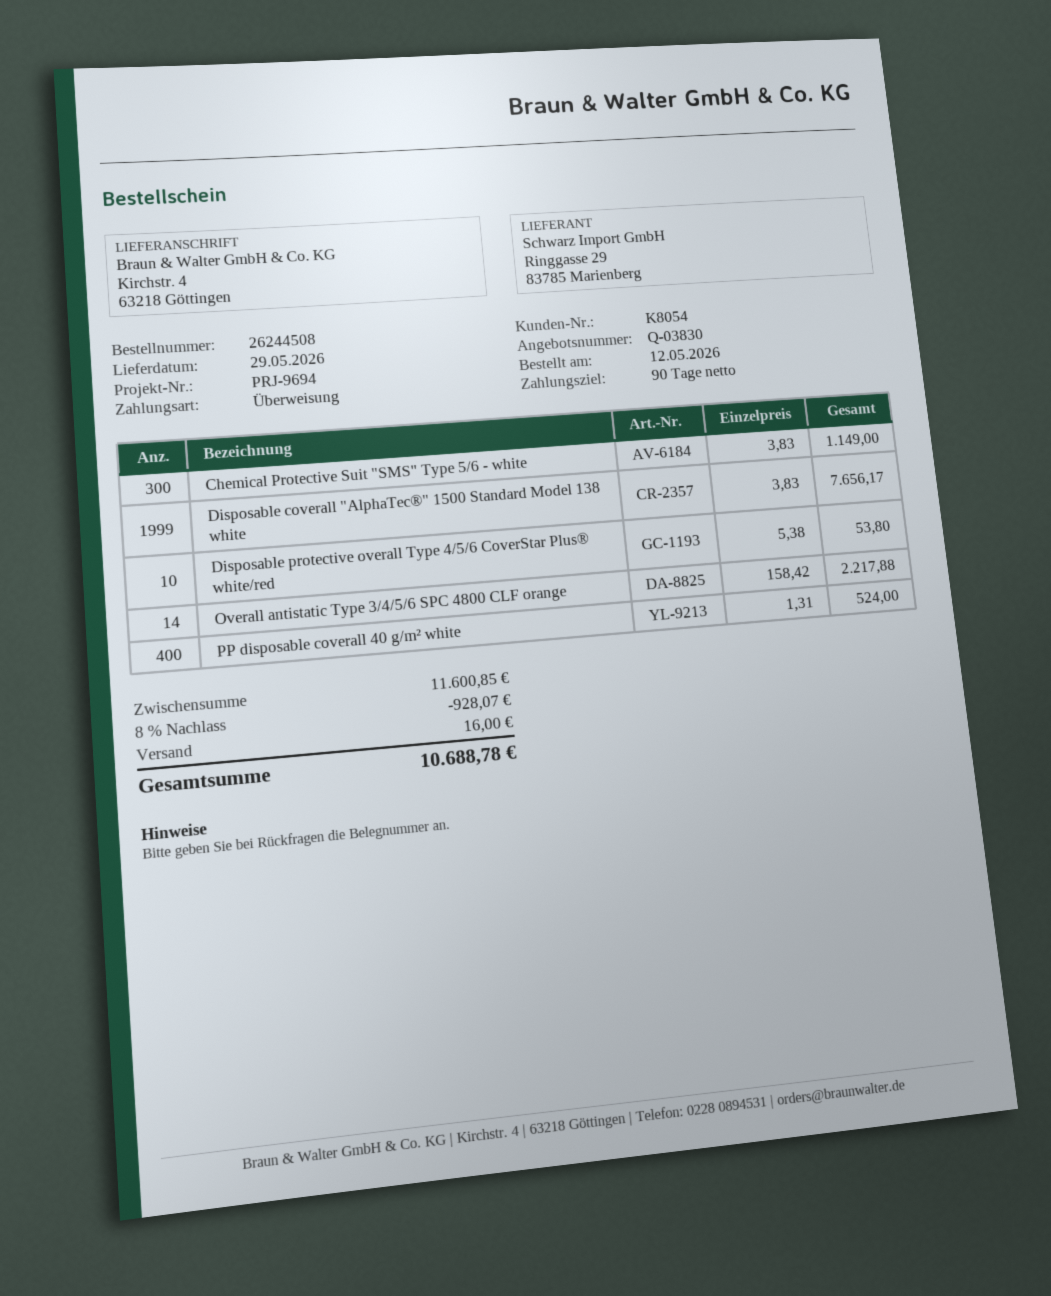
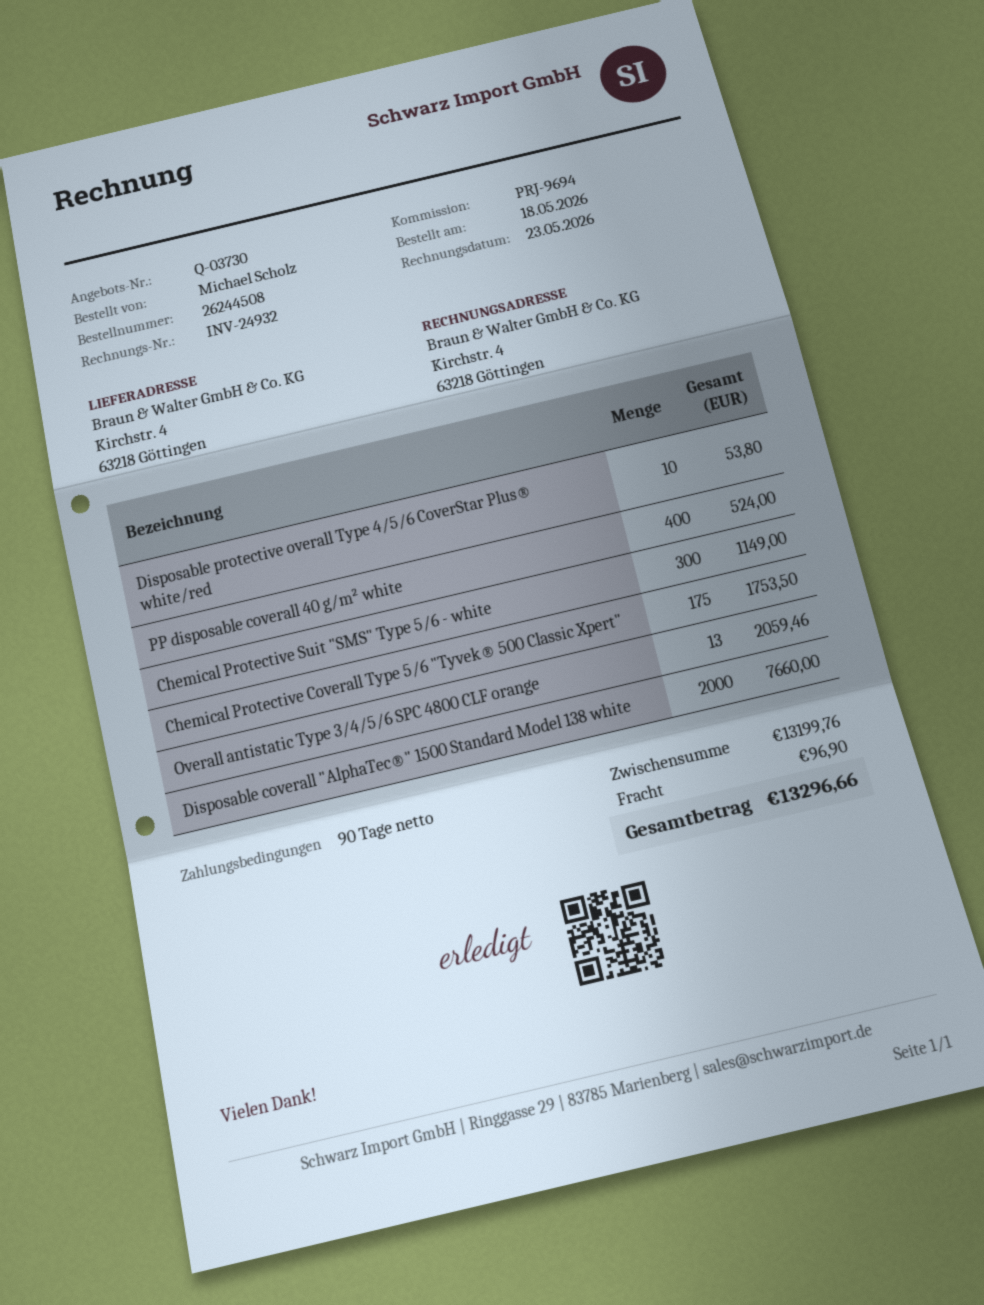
quote number: Q-03830 -> Q-03730
order date: 2026-05-12 -> 2026-05-18
Disposable coverall "AlphaTec®" 1500 Standard Model 138 white: 1999 for 7656.17 -> 2000 for 7660.00
Overall antistatic Type 3/4/5/6 SPC 4800 CLF orange: 14 for 2217.88 -> 13 for 2059.46
Chemical Protective Coverall Type 5/6 "Tyvek® 500 Classic Xpert": none -> 175 for 1753.50
subtotal: 11600.85 -> 13199.76
discount: 8% = 928.07 -> none
shipping: 16.00 -> 96.90
total: 10688.78 -> 13296.66

